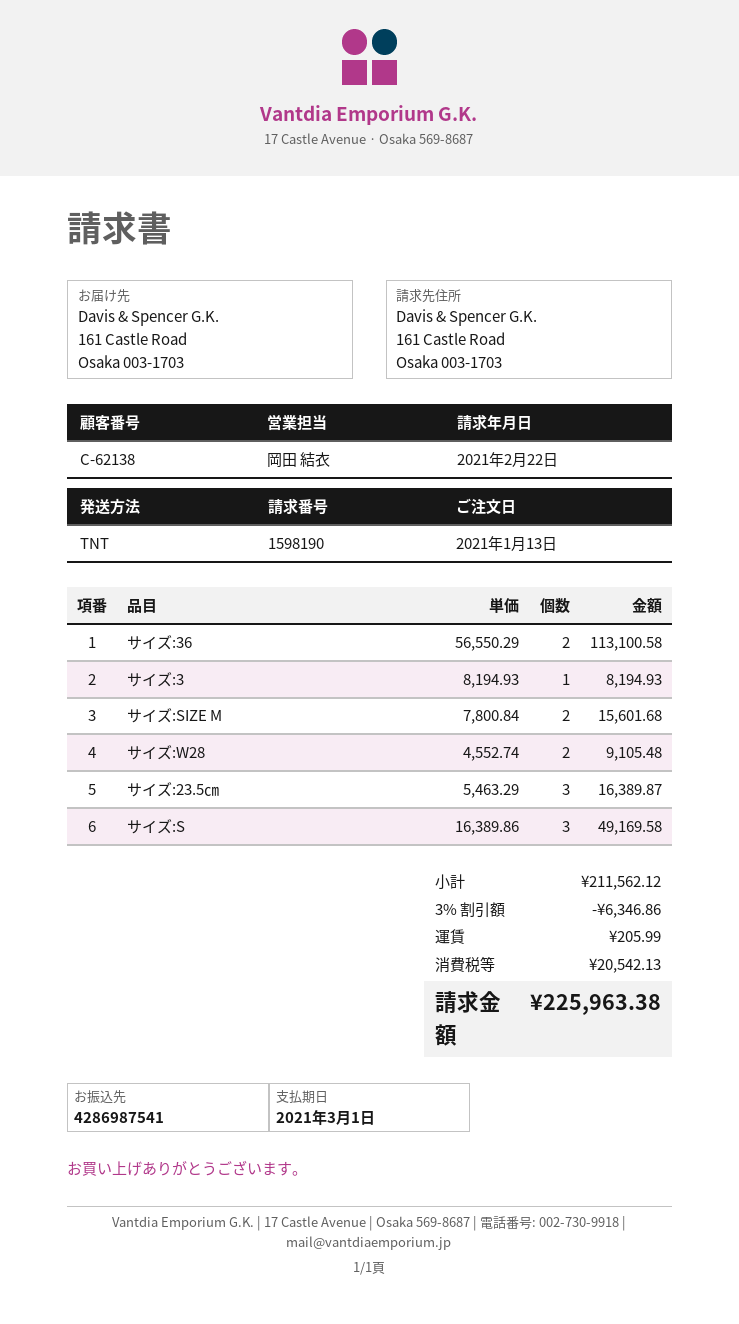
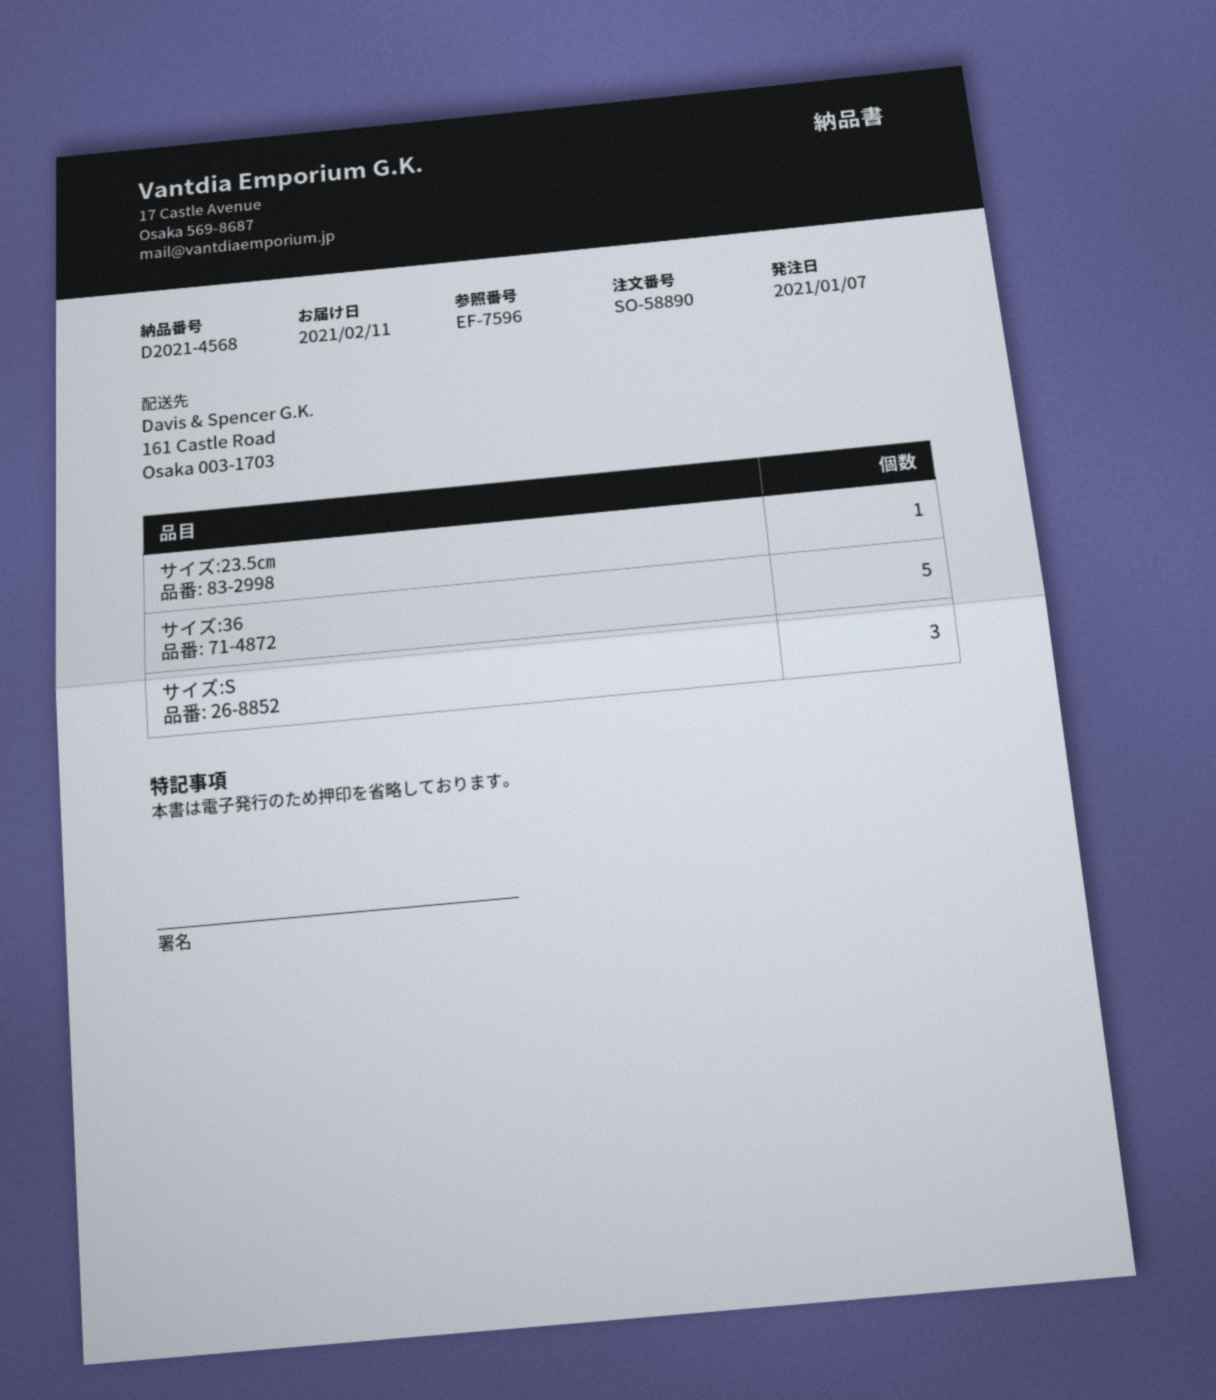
order date: 2021-01-13 -> 2021-01-07
サイズ:36: 2 -> 5
サイズ:3: 1 -> none
サイズ:SIZE M: 2 -> none
サイズ:W28: 2 -> none
サイズ:23.5㎝: 3 -> 1

